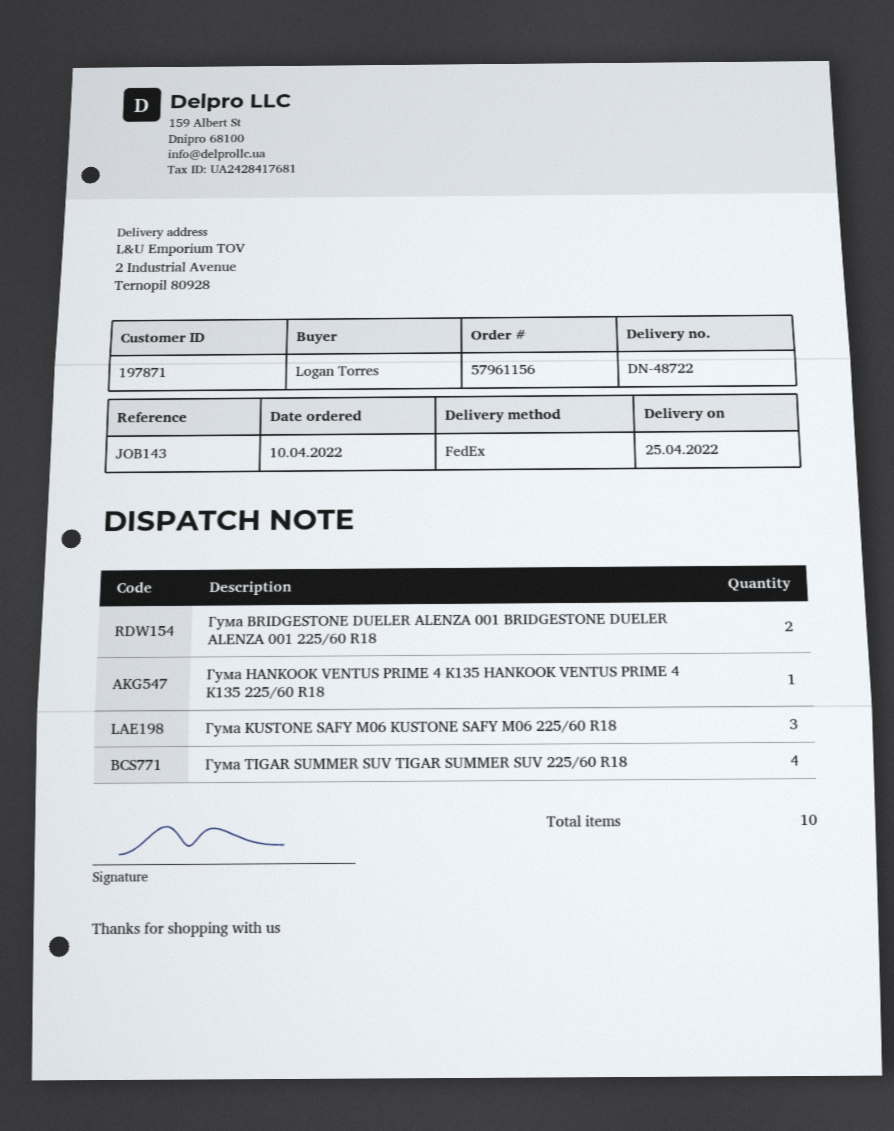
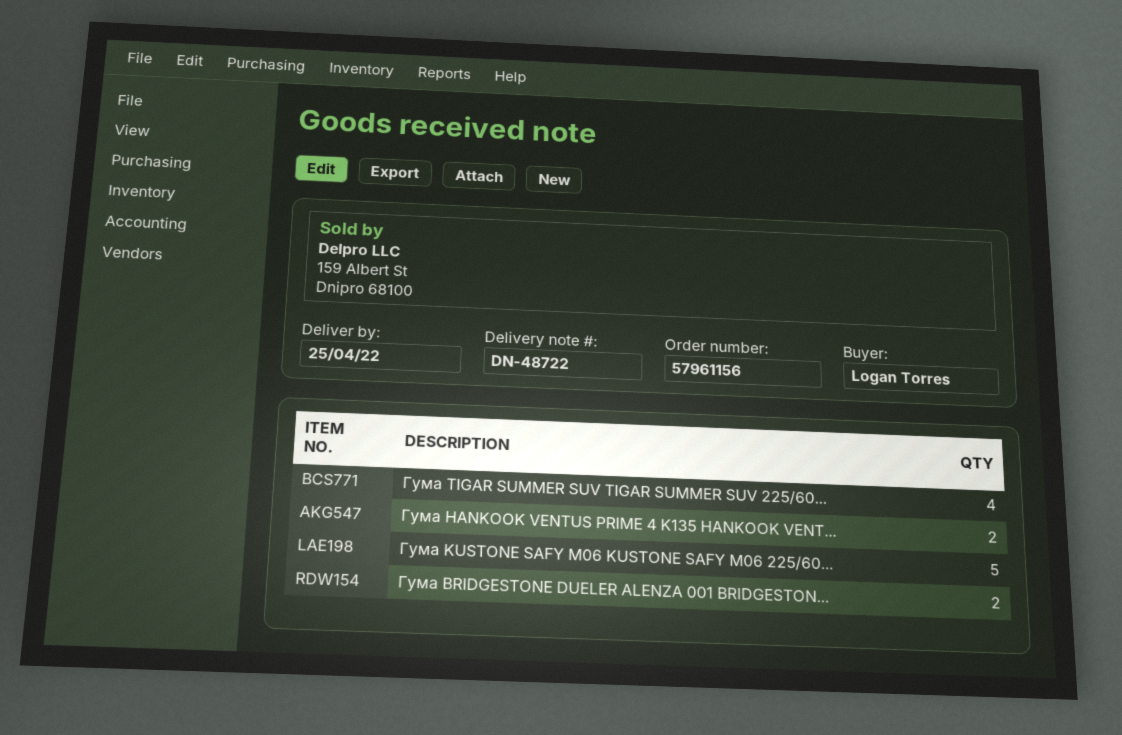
Гума HANKOOK VENTUS PRIME 4 K135 HANKOOK VENTUS PRIME 4 K135 225/60 R18: 1 -> 2
Гума KUSTONE SAFY M06 KUSTONE SAFY M06 225/60 R18: 3 -> 5

